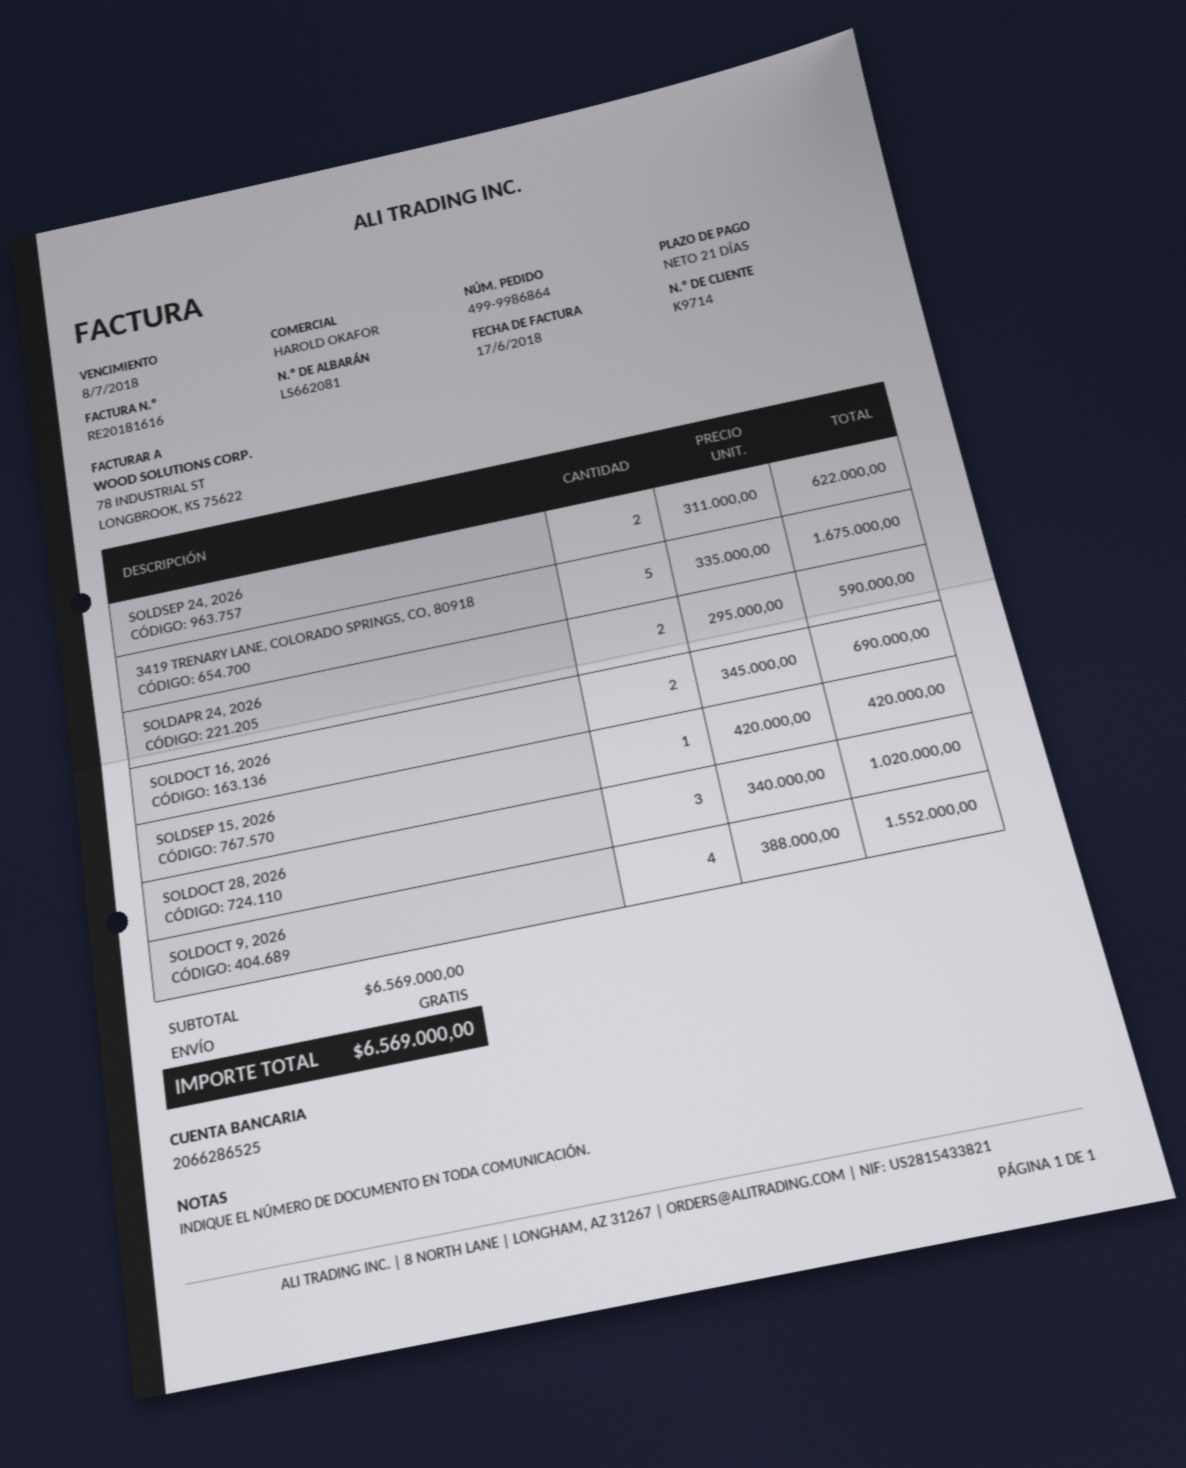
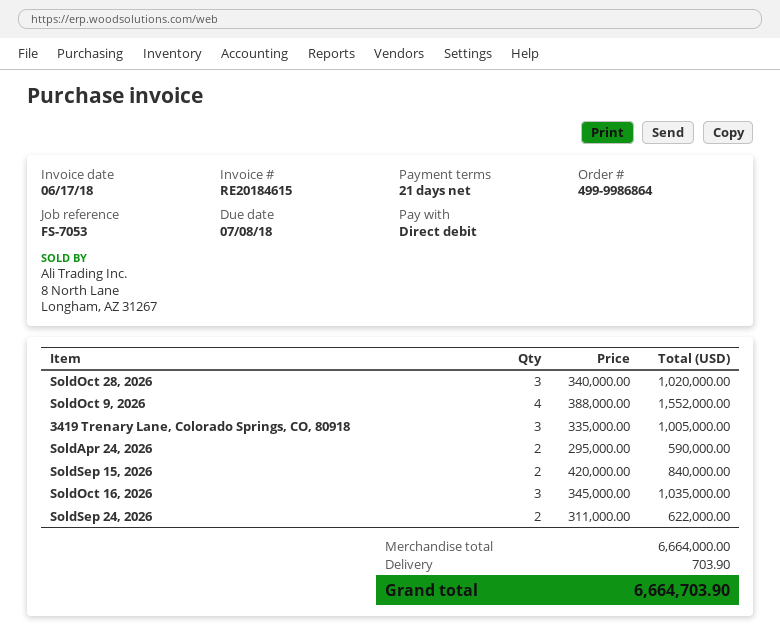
invoice number: RE20181616 -> RE20184615
3419 TRENARY LANE, COLORADO SPRINGS, CO, 80918: 5 x 335000.00 = 1675000.00 -> 3 x 335000.00 = 1005000.00
SOLDOCT 16, 2026: 2 x 345000.00 = 690000.00 -> 3 x 345000.00 = 1035000.00
SOLDSEP 15, 2026: 1 x 420000.00 = 420000.00 -> 2 x 420000.00 = 840000.00
subtotal: 6569000.00 -> 6664000.00
shipping: 0.00 -> 703.90
total: 6569000.00 -> 6664703.90

